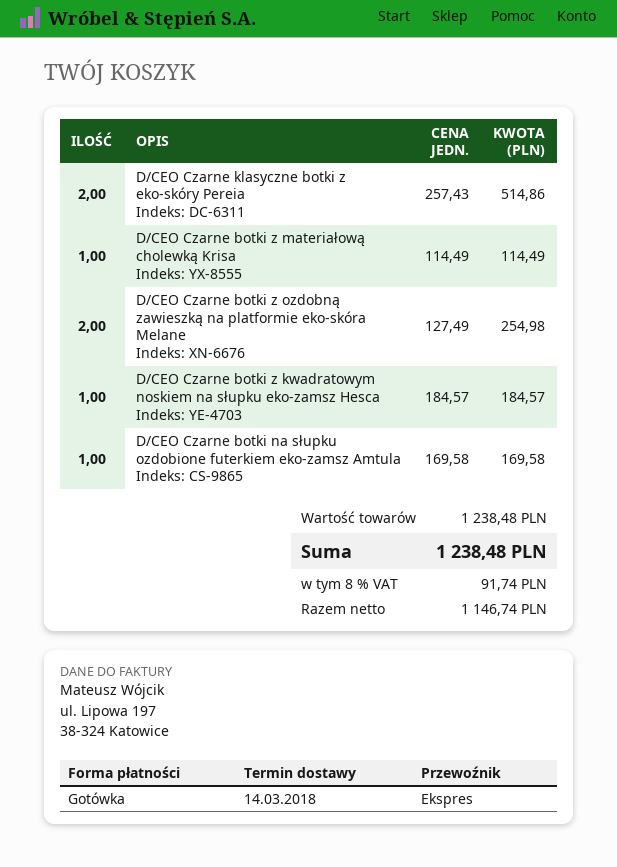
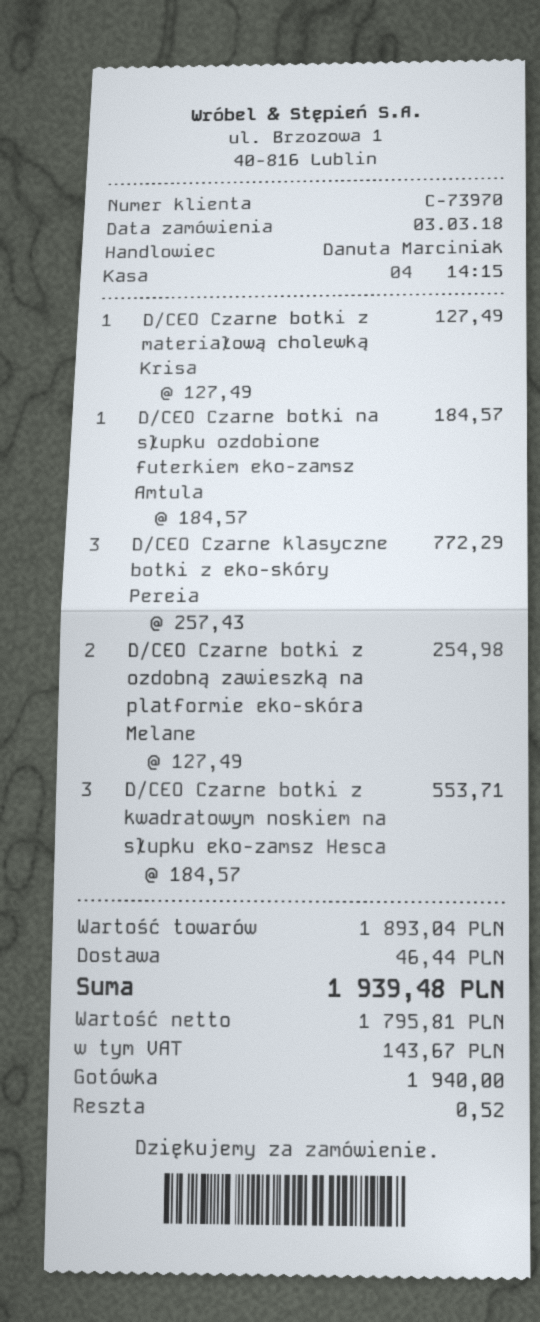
D/CEO Czarne klasyczne botki z eko-skóry Pereia: 2 x 257.43 = 514.86 -> 3 x 257.43 = 772.29
D/CEO Czarne botki z materiałową cholewką Krisa: 1 x 114.49 = 114.49 -> 1 x 127.49 = 127.49
D/CEO Czarne botki z kwadratowym noskiem na słupku eko-zamsz Hesca: 1 x 184.57 = 184.57 -> 3 x 184.57 = 553.71
D/CEO Czarne botki na słupku ozdobione futerkiem eko-zamsz Amtula: 1 x 169.58 = 169.58 -> 1 x 184.57 = 184.57
subtotal: 1238.48 -> 1893.04
shipping: none -> 46.44
net: 1146.74 -> 1795.81
tax: 91.74 -> 143.67
total: 1238.48 -> 1939.48

